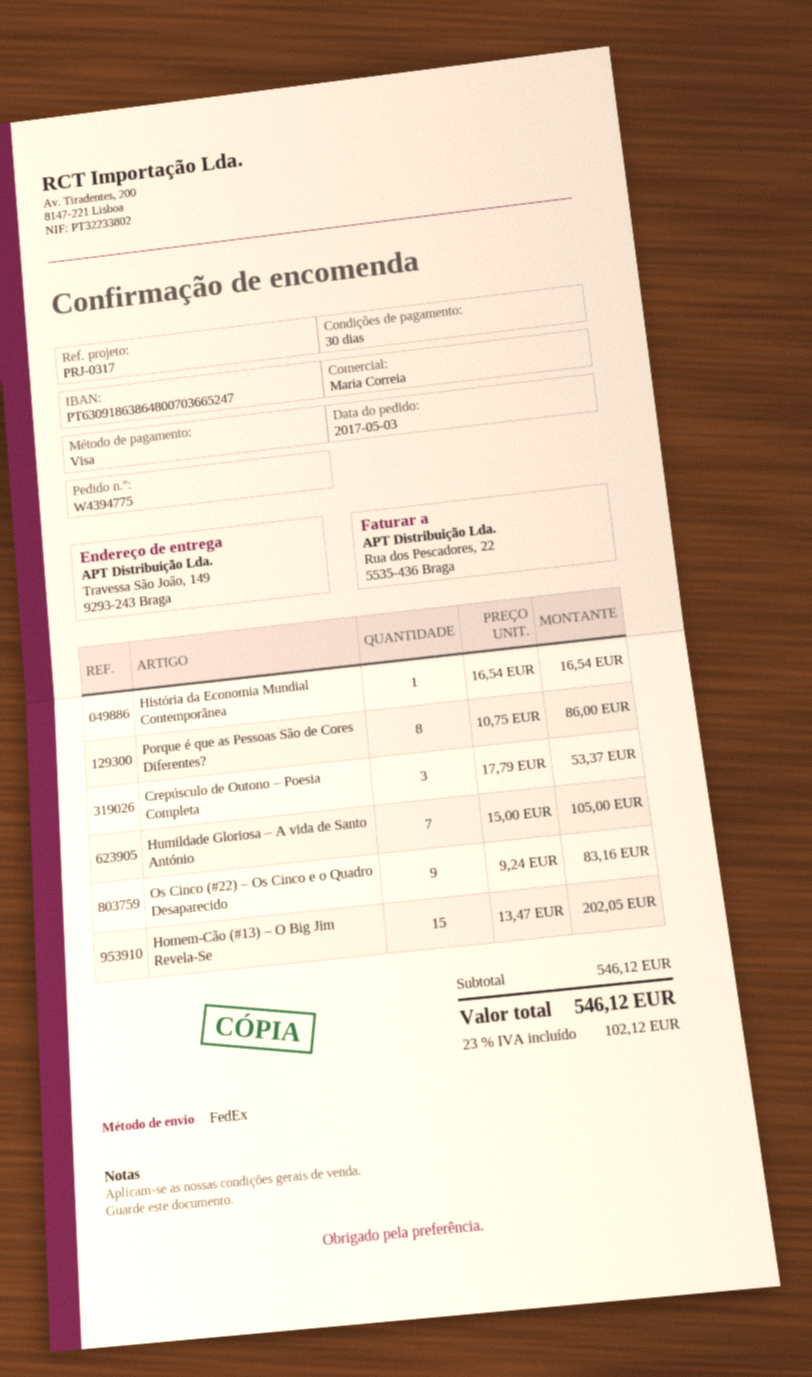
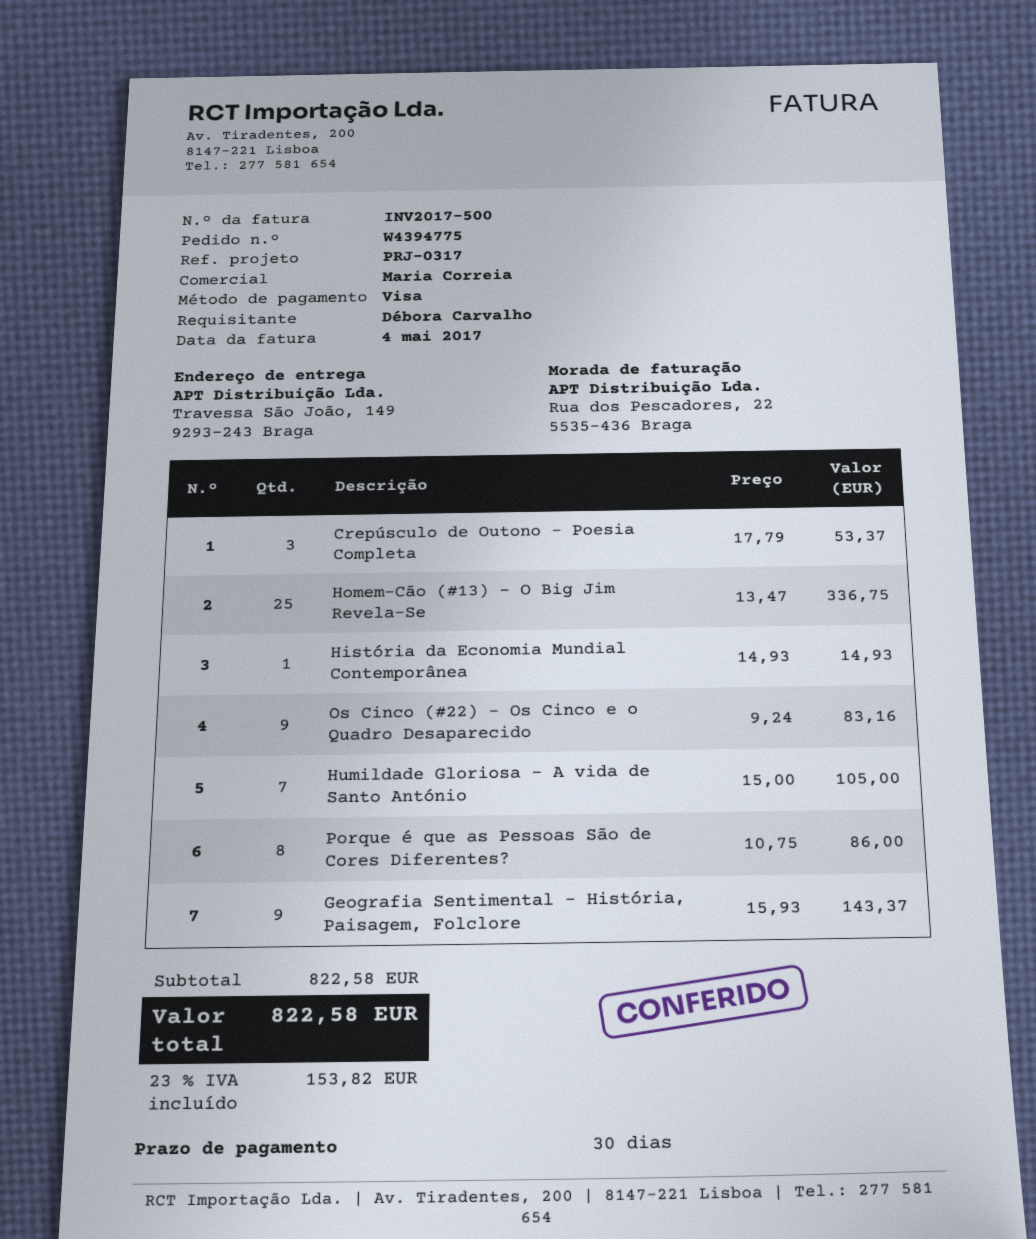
História da Economia Mundial Contemporânea: 1 x 16.54 = 16.54 -> 1 x 14.93 = 14.93
Homem-Cão (#13) – O Big Jim Revela-Se: 15 x 13.47 = 202.05 -> 25 x 13.47 = 336.75
Geografia Sentimental – História, Paisagem, Folclore: none -> 9 x 15.93 = 143.37
subtotal: 546.12 -> 822.58
tax: 23% = 102.12 -> 23% = 153.82
total: 546.12 -> 822.58

